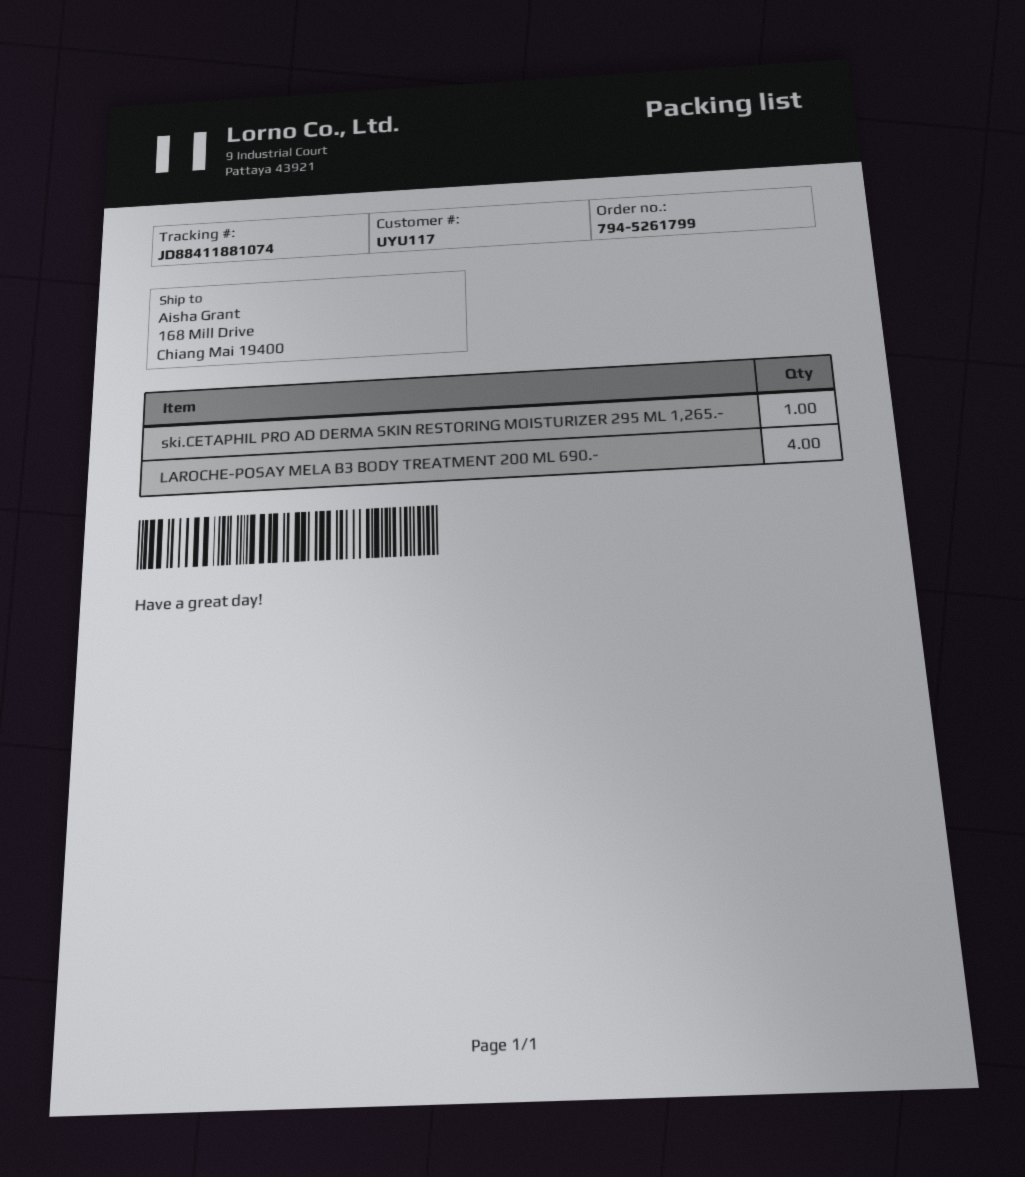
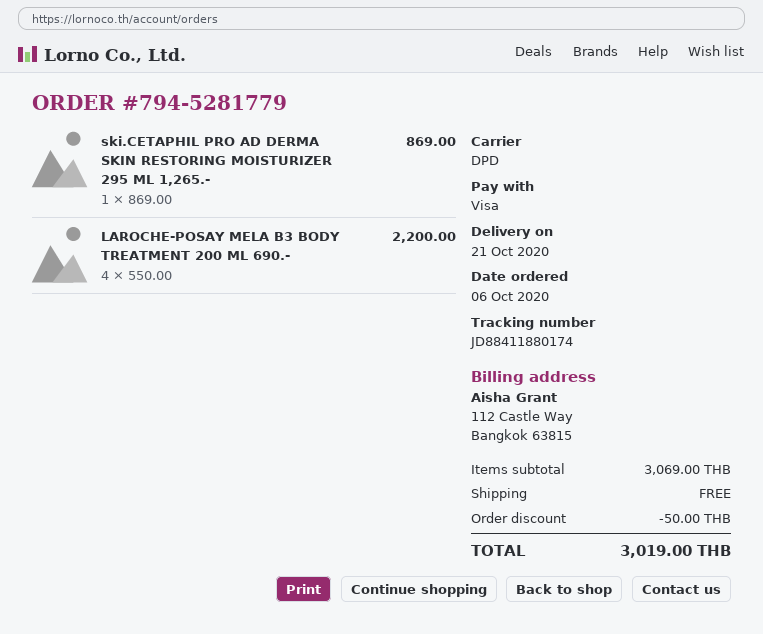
order number: 794-5261799 -> 794-5281779
tracking number: JD88411881074 -> JD88411880174

